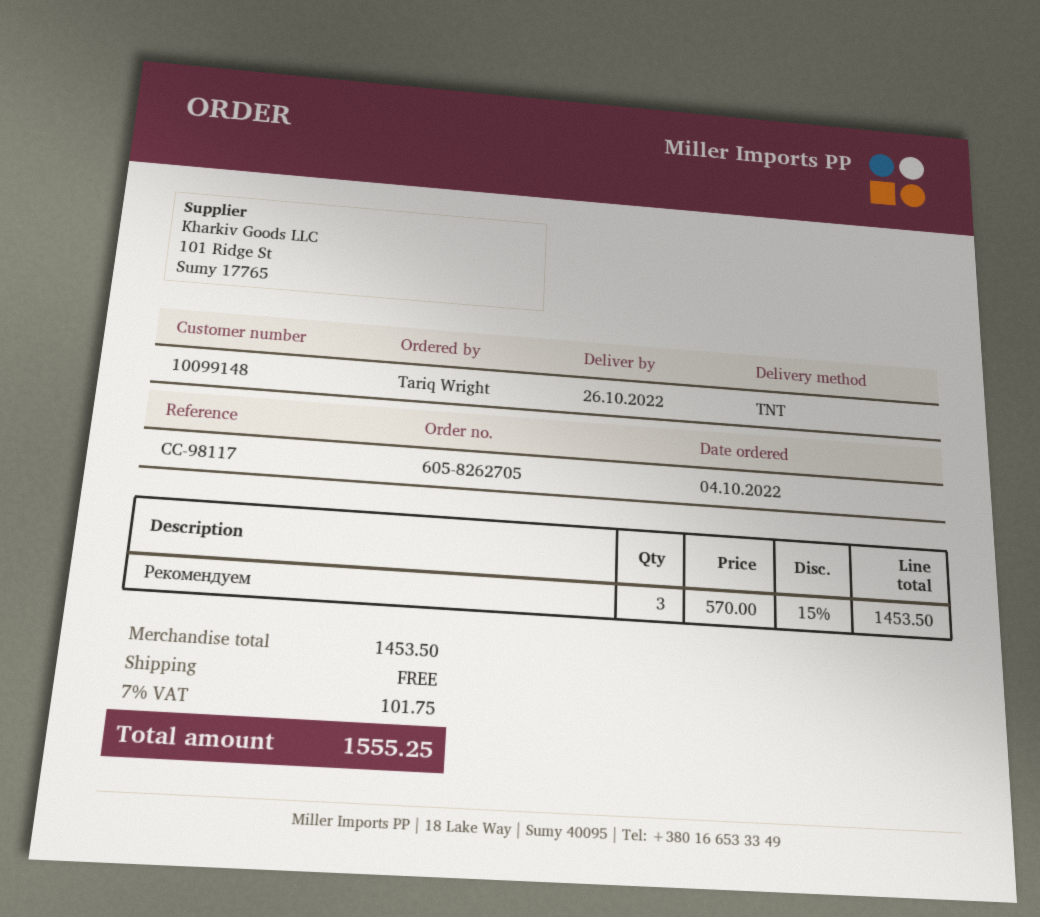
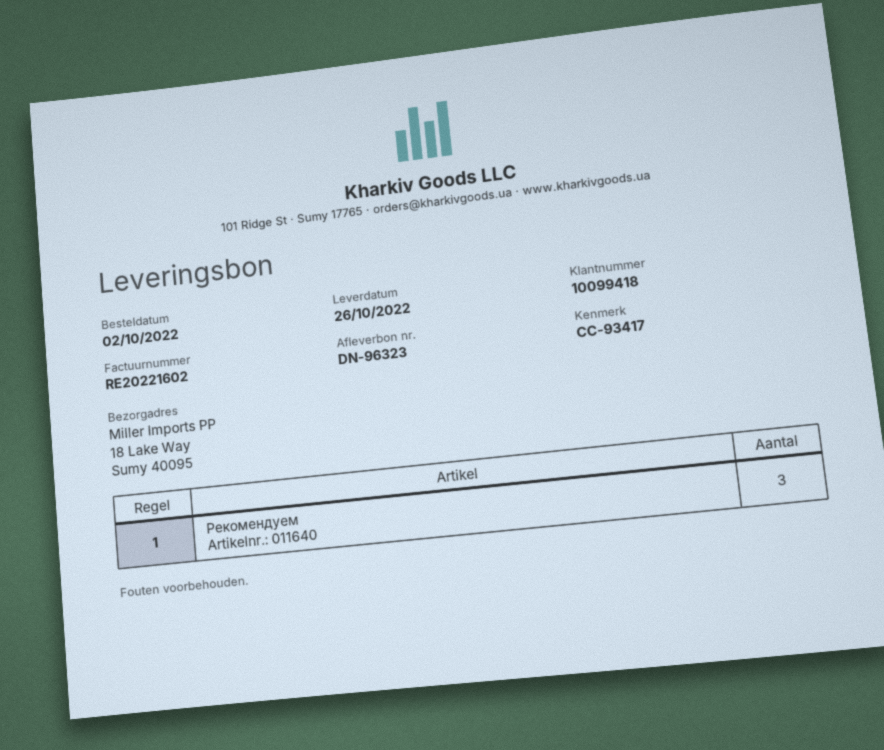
order date: 2022-10-04 -> 2022-10-02
customer number: 10099148 -> 10099418
reference: CC-98117 -> CC-93417

